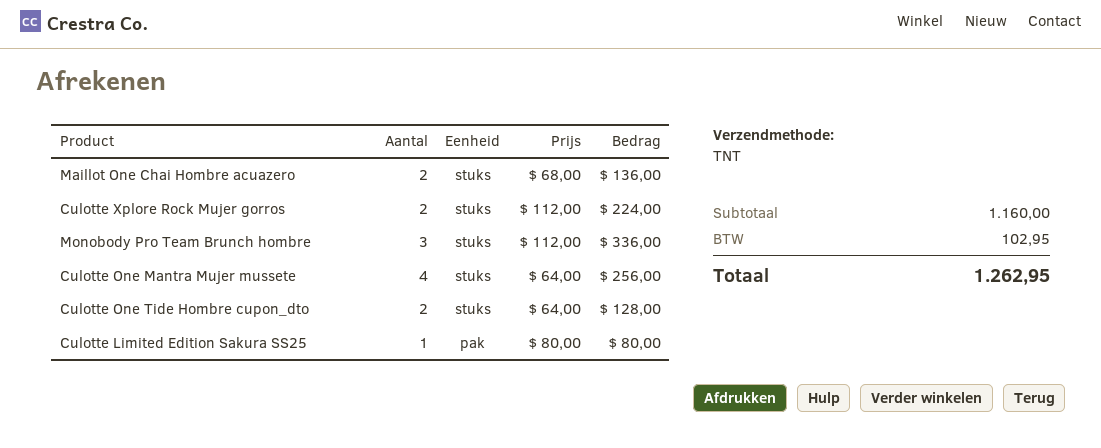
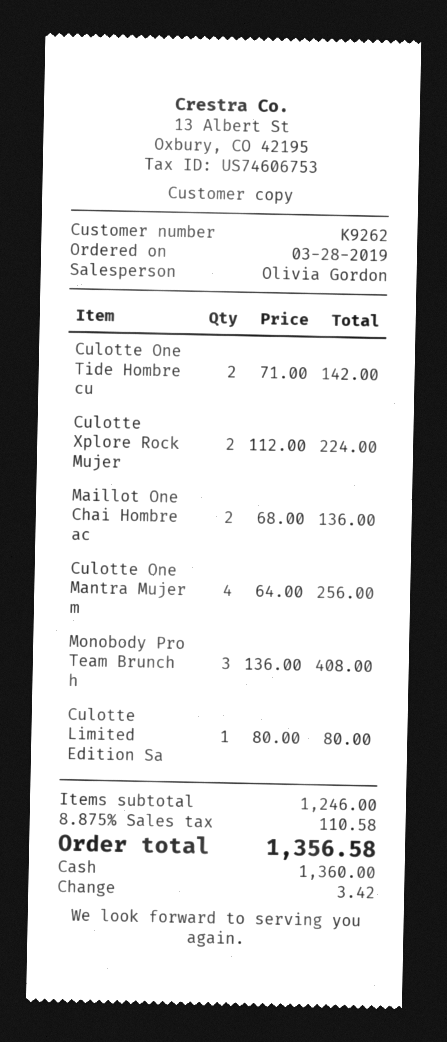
Monobody Pro Team Brunch hombre: 3 x 112.00 = 336.00 -> 3 x 136.00 = 408.00
Culotte One Tide Hombre cupon_dto: 2 x 64.00 = 128.00 -> 2 x 71.00 = 142.00
subtotal: 1160.00 -> 1246.00
tax: 102.95 -> 110.58
total: 1262.95 -> 1356.58

